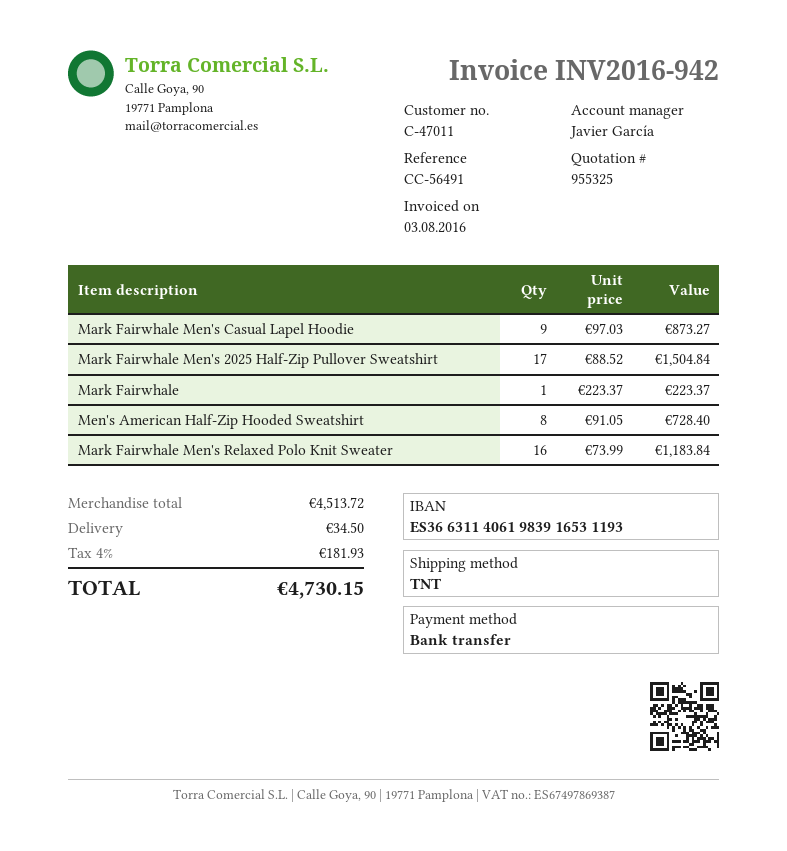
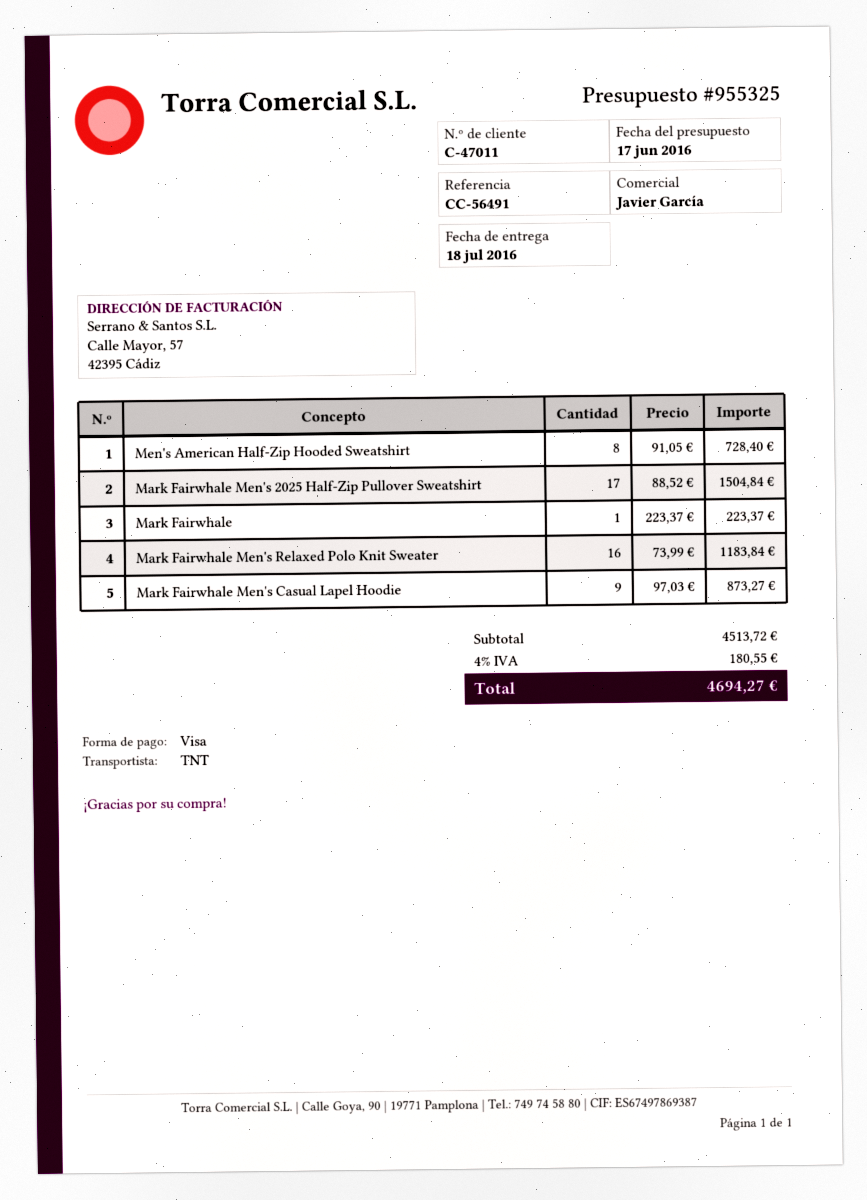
payment method: bank transfer -> Visa
shipping: 34.50 -> none
tax: 4% = 181.93 -> 4% = 180.55
total: 4730.15 -> 4694.27

